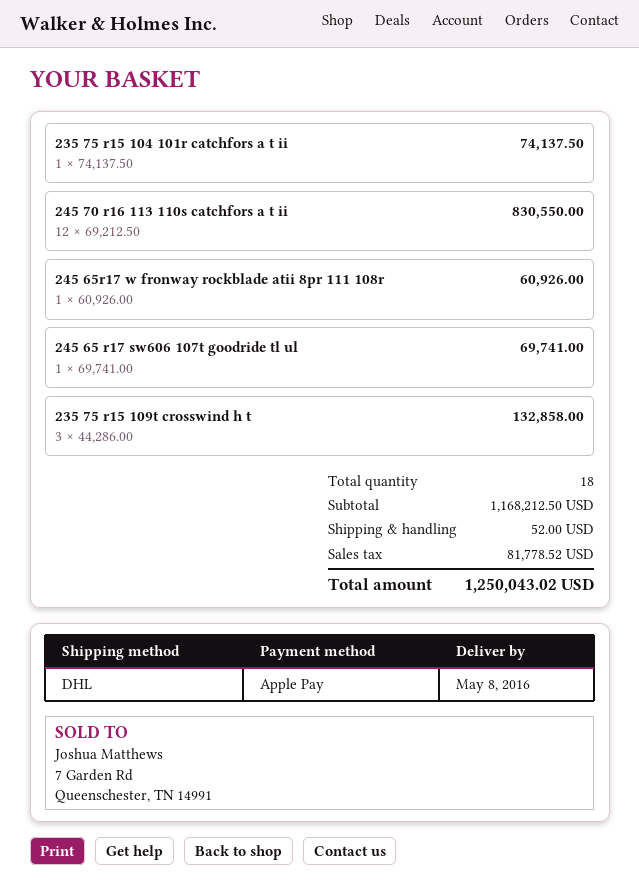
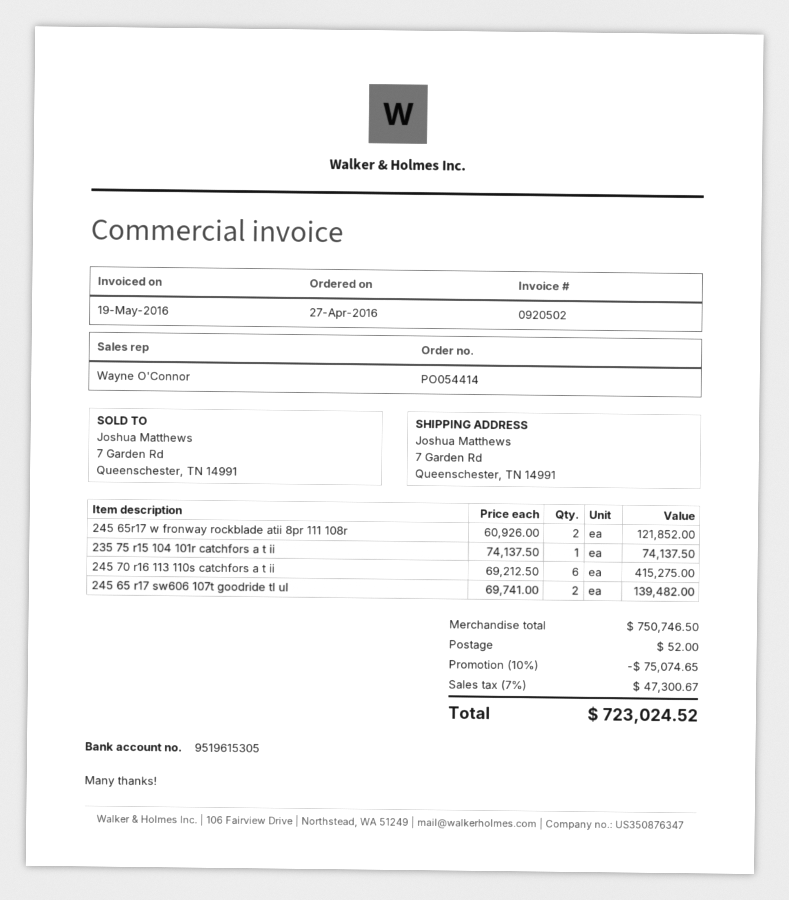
245 70 r16 113 110s catchfors a t ii: 12 x 69212.50 = 830550.00 -> 6 x 69212.50 = 415275.00
245 65r17 w fronway rockblade atii 8pr 111 108r: 1 x 60926.00 = 60926.00 -> 2 x 60926.00 = 121852.00
245 65 r17 sw606 107t goodride tl ul: 1 x 69741.00 = 69741.00 -> 2 x 69741.00 = 139482.00
235 75 r15 109t crosswind h t: 3 x 44286.00 = 132858.00 -> none
subtotal: 1168212.50 -> 750746.50
discount: none -> 10% = 75074.65
tax: 81778.52 -> 47300.67
total: 1250043.02 -> 723024.52

